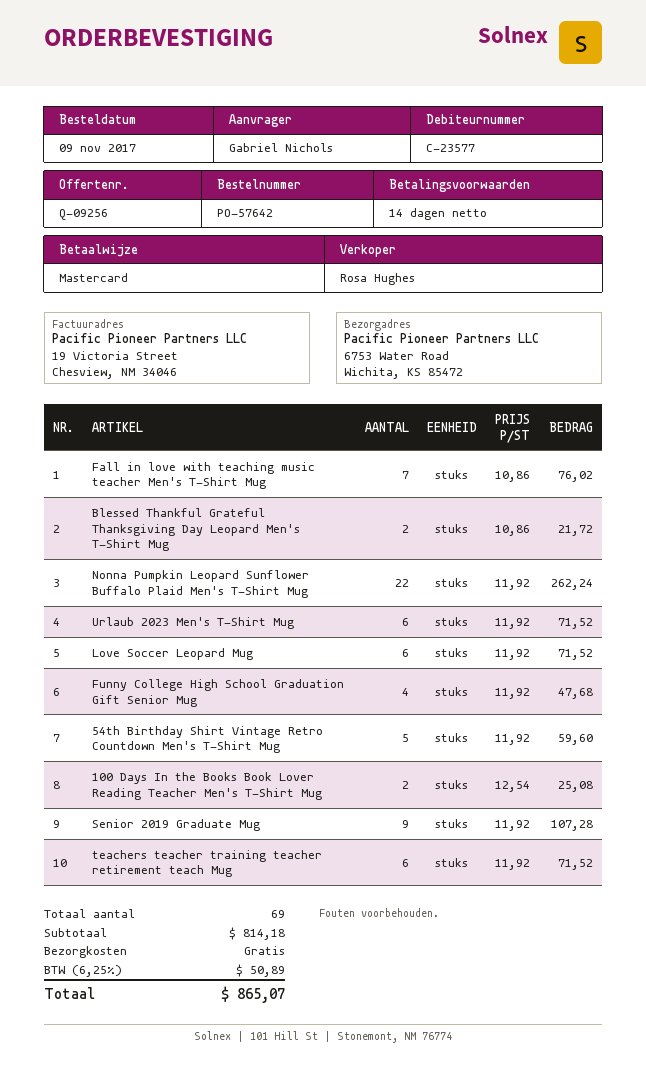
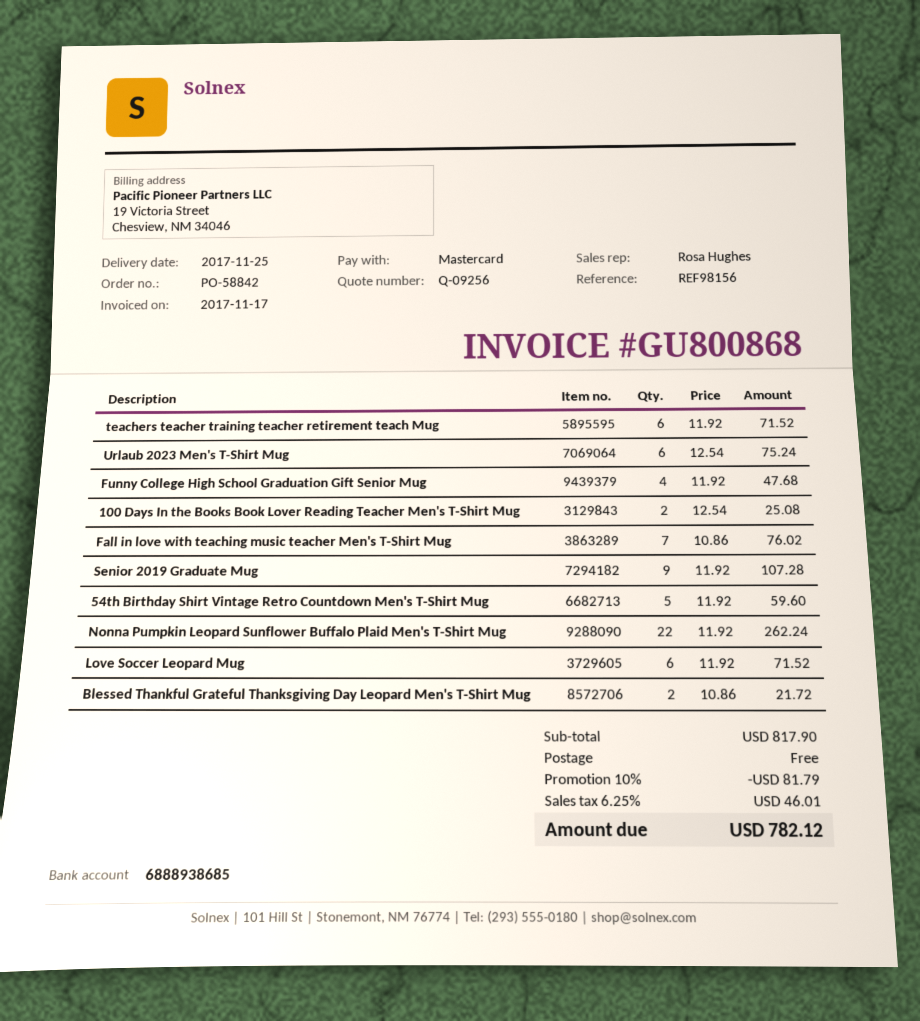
order number: PO-57642 -> PO-58842
Urlaub 2023 Men's T-Shirt Mug: 6 x 11.92 = 71.52 -> 6 x 12.54 = 75.24
subtotal: 814.18 -> 817.90
discount: none -> 10% = 81.79
tax: 6.25% = 50.89 -> 6.25% = 46.01
total: 865.07 -> 782.12

